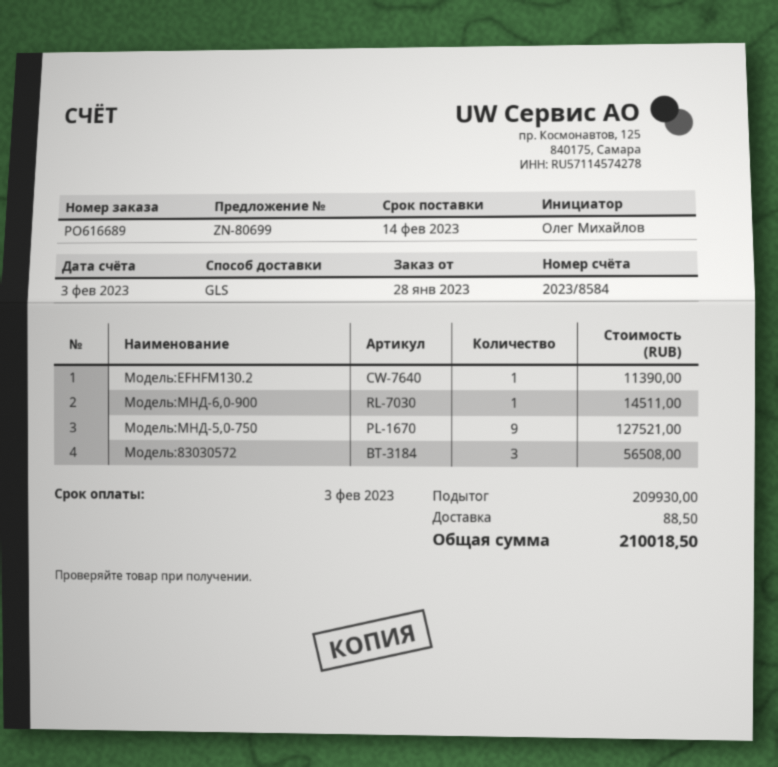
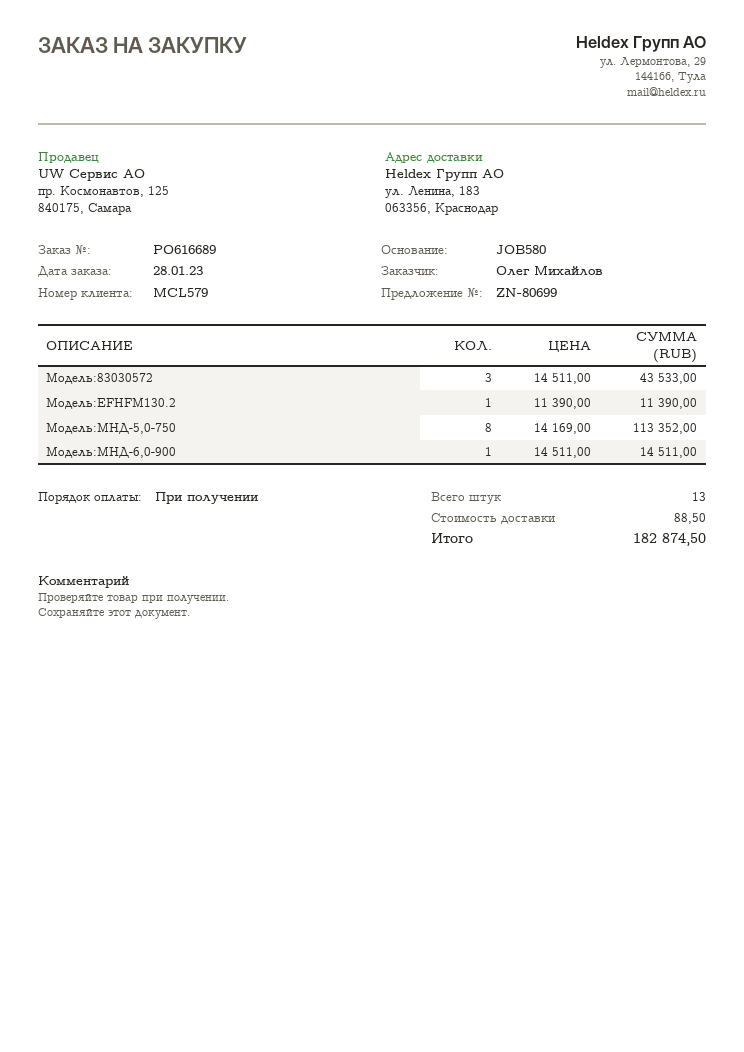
Модель:МНД-5,0-750: 9 for 127521.00 -> 8 for 113352.00
Модель:83030572: 3 for 56508.00 -> 3 for 43533.00
total: 210018.50 -> 182874.50

